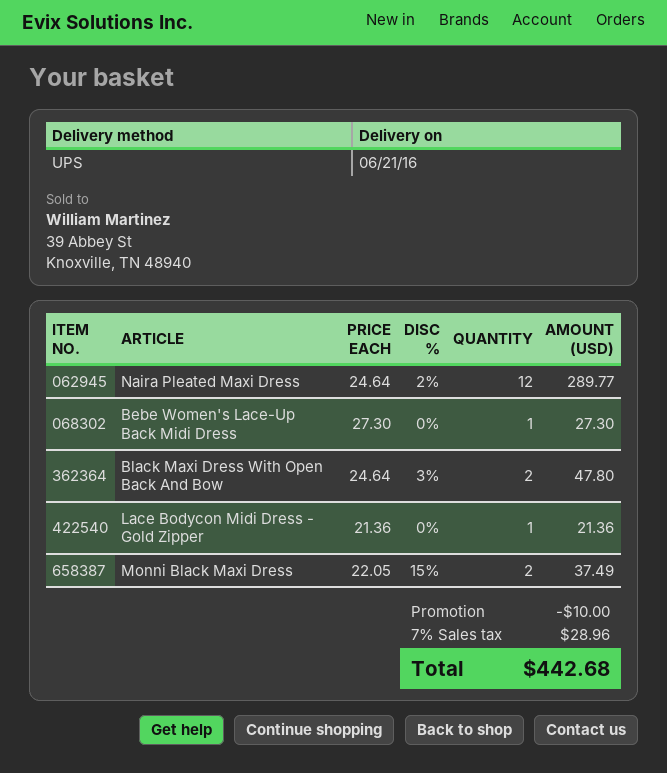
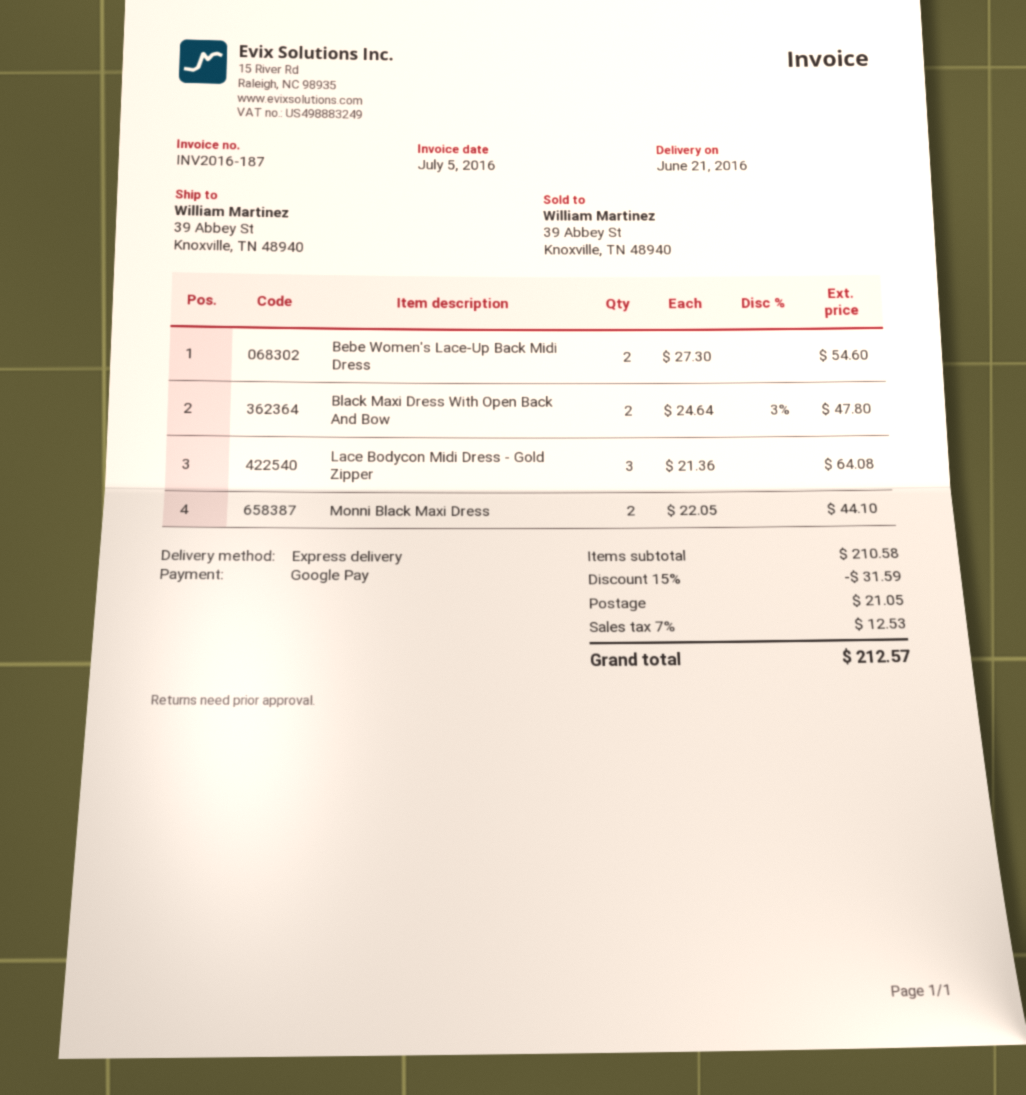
shipping method: UPS -> express
Naira Pleated Maxi Dress: 12 x 24.64 - 2% = 289.77 -> none
Bebe Women's Lace-Up Back Midi Dress: 1 x 27.30 = 27.30 -> 2 x 27.30 = 54.60
Lace Bodycon Midi Dress - Gold Zipper: 1 x 21.36 = 21.36 -> 3 x 21.36 = 64.08
Monni Black Maxi Dress: 2 x 22.05 - 15% = 37.49 -> 2 x 22.05 = 44.10
discount: 10.00 -> 31.59
shipping: none -> 21.05
tax: 7% = 28.96 -> 7% = 12.53
total: 442.68 -> 212.57

